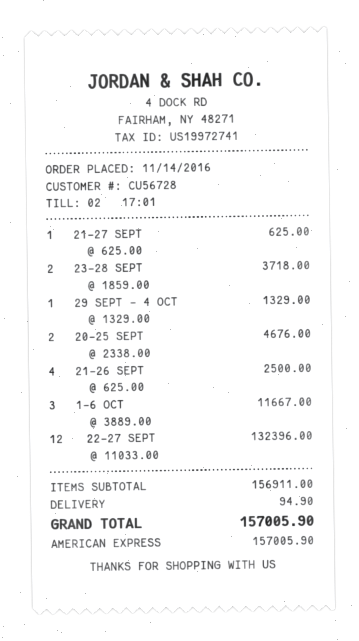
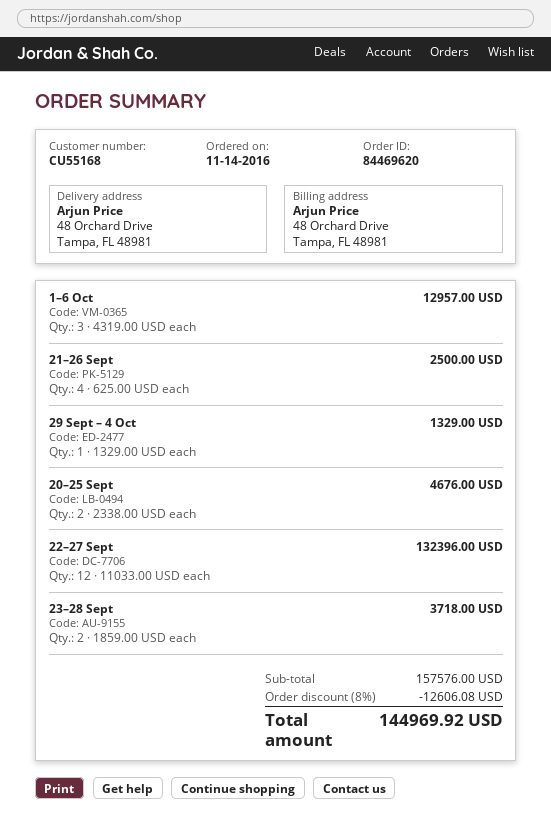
customer number: CU56728 -> CU55168
21–27 SEPT: 1 x 625.00 = 625.00 -> none
1–6 OCT: 3 x 3889.00 = 11667.00 -> 3 x 4319.00 = 12957.00
subtotal: 156911.00 -> 157576.00
discount: none -> 8% = 12606.08
shipping: 94.90 -> none
total: 157005.90 -> 144969.92

